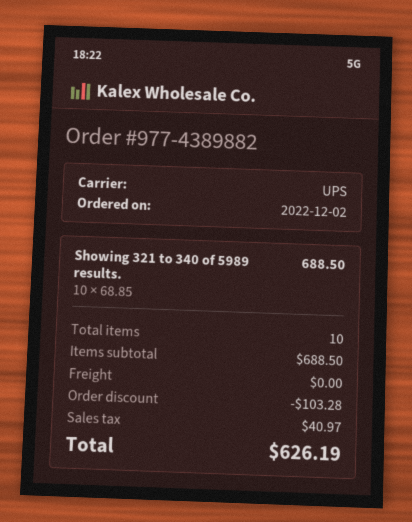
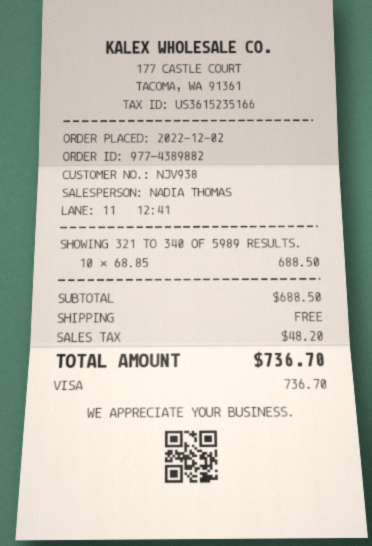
discount: 103.28 -> none
tax: 40.97 -> 48.20
total: 626.19 -> 736.70

